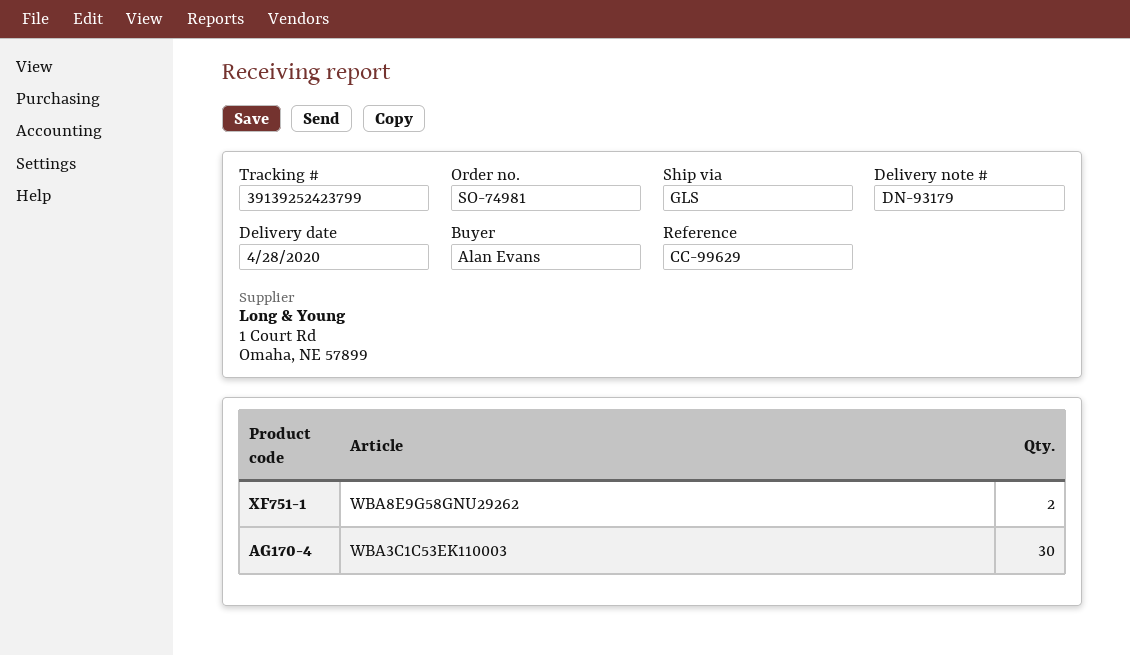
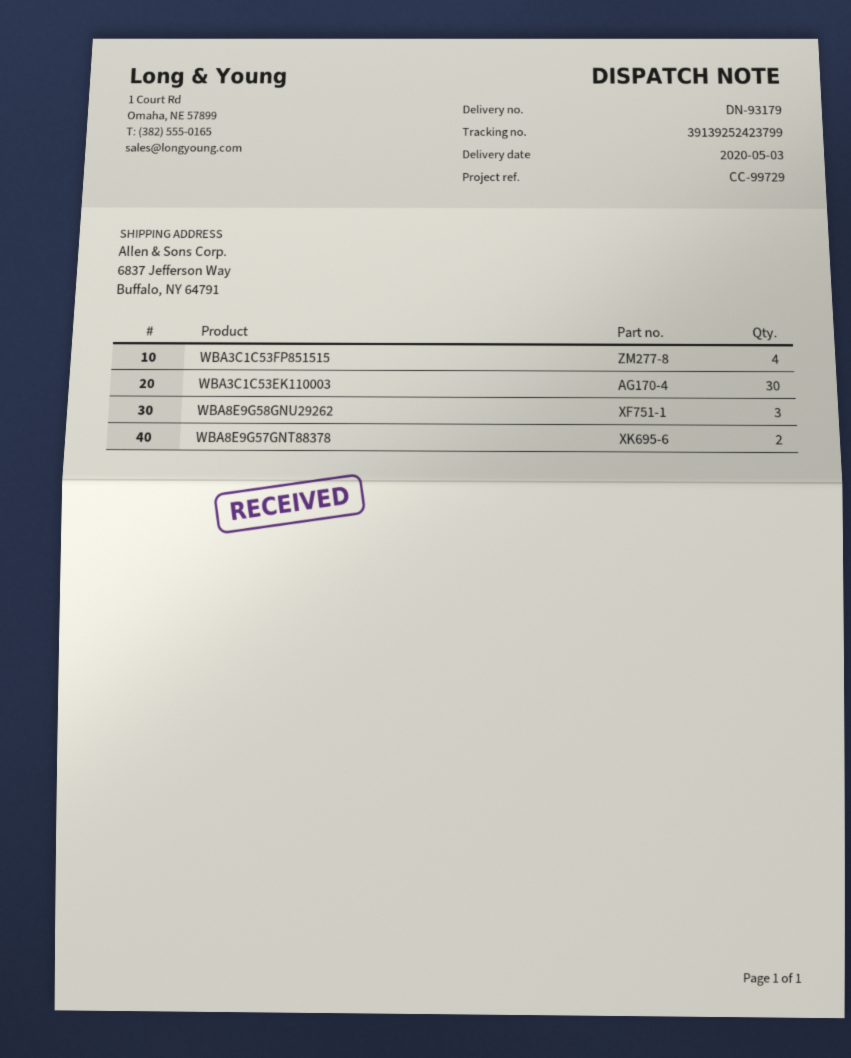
delivery date: 2020-04-28 -> 2020-05-03
reference: CC-99629 -> CC-99729
WBA8E9G58GNU29262: 2 -> 3
WBA3C1C53FP851515: none -> 4
WBA8E9G57GNT88378: none -> 2

